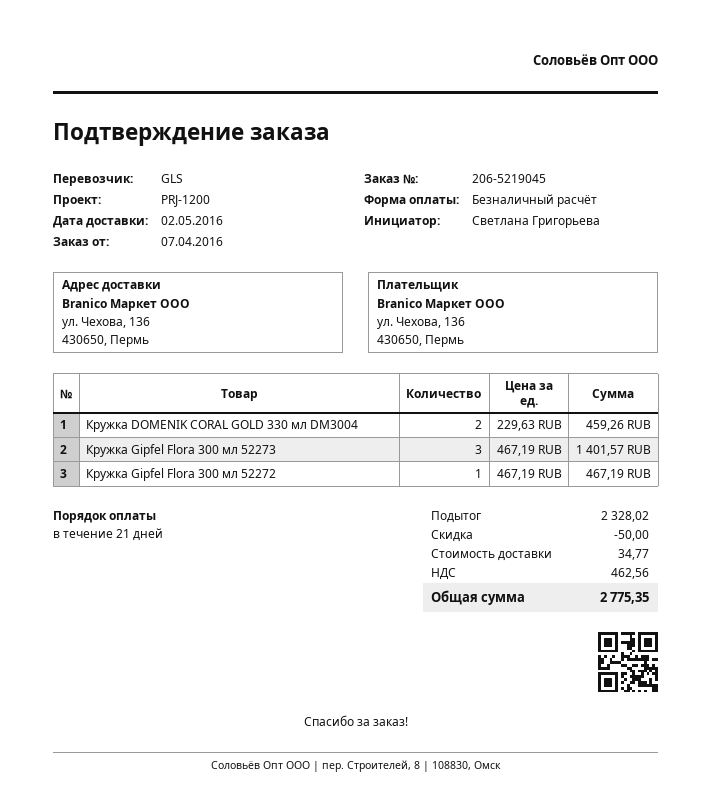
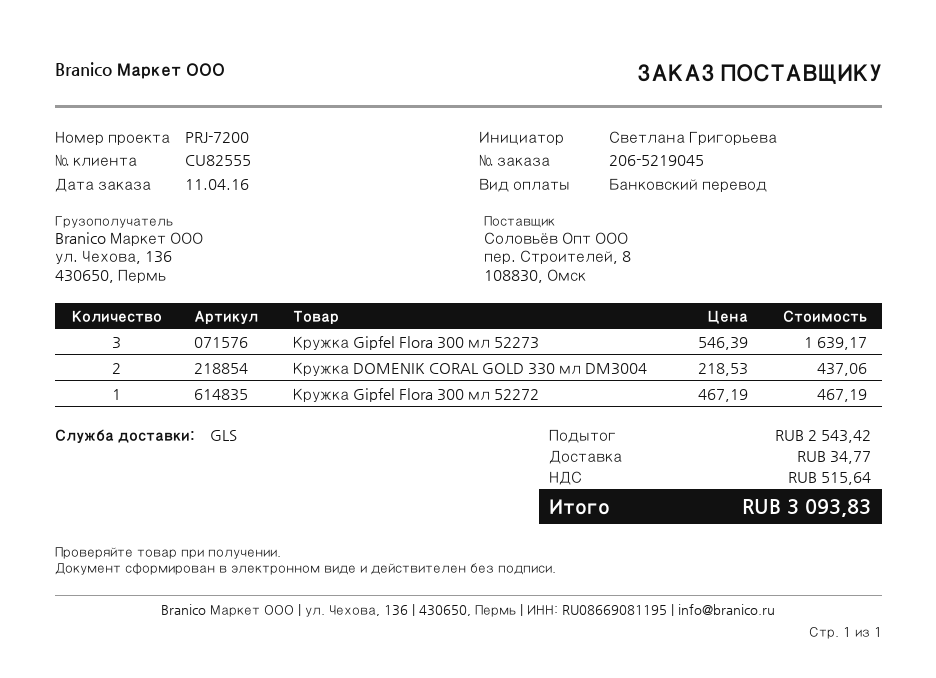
order date: 2016-04-07 -> 2016-04-11
reference: PRJ-1200 -> PRJ-7200
Кружка DOMENIK CORAL GOLD 330 мл DM3004: 2 x 229.63 = 459.26 -> 2 x 218.53 = 437.06
Кружка Gipfel Flora 300 мл 52273: 3 x 467.19 = 1401.57 -> 3 x 546.39 = 1639.17
subtotal: 2328.02 -> 2543.42
discount: 50.00 -> none
tax: 462.56 -> 515.64
total: 2775.35 -> 3093.83

